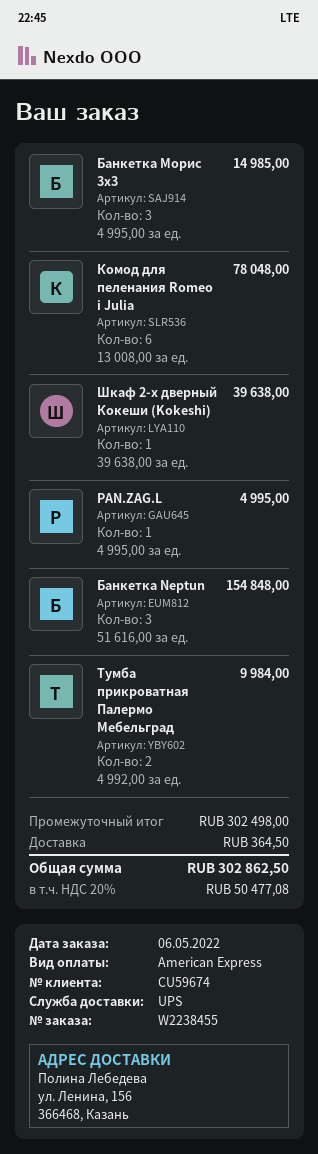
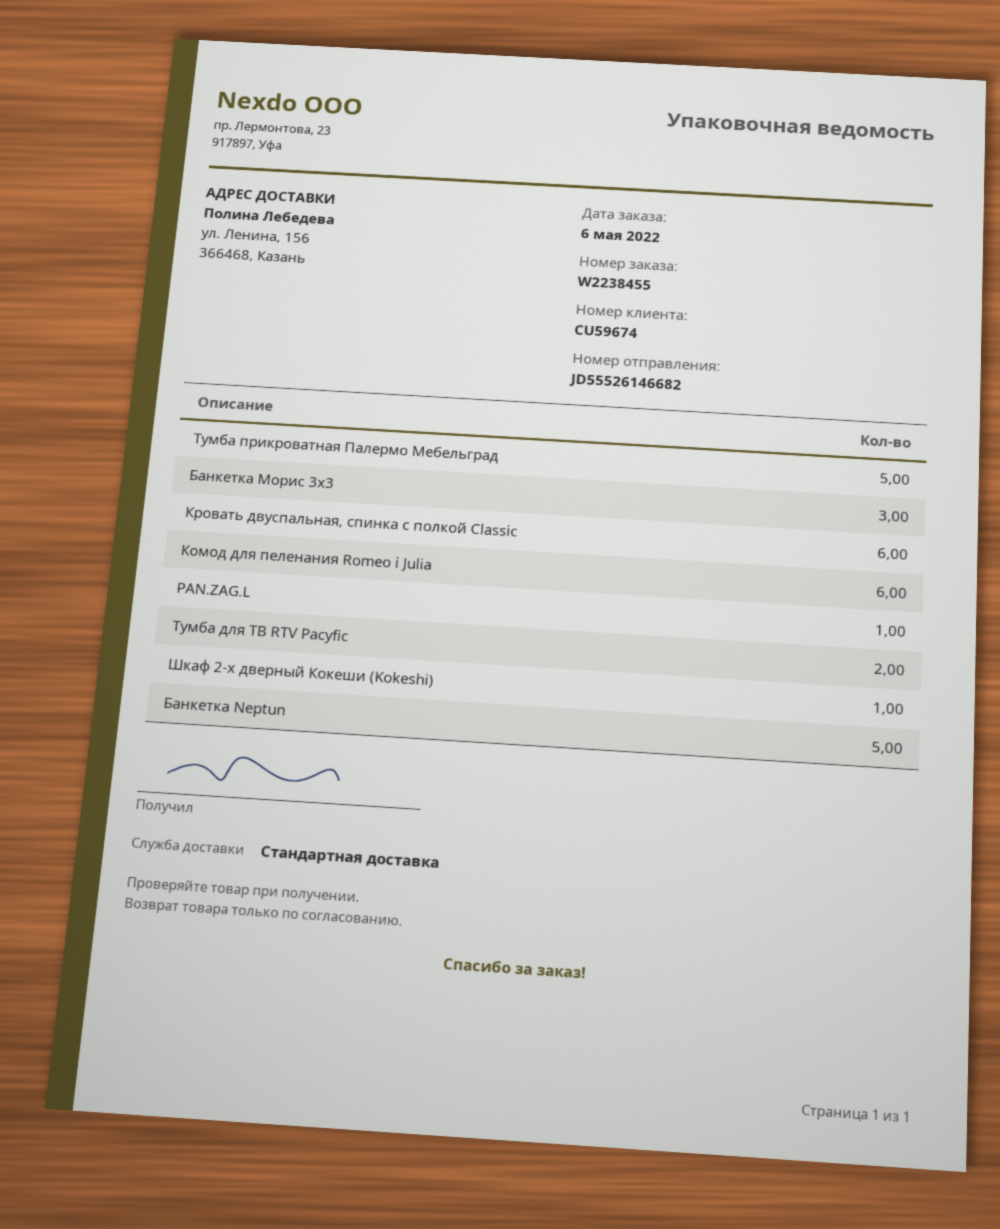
shipping method: UPS -> standard
Банкетка Neptun: 3 -> 5
Тумба прикроватная Палермо Мебельград: 2 -> 5
Кровать двуспальная, спинка с полкой Classic: none -> 6
Тумба для ТВ RTV Pacyfic: none -> 2

